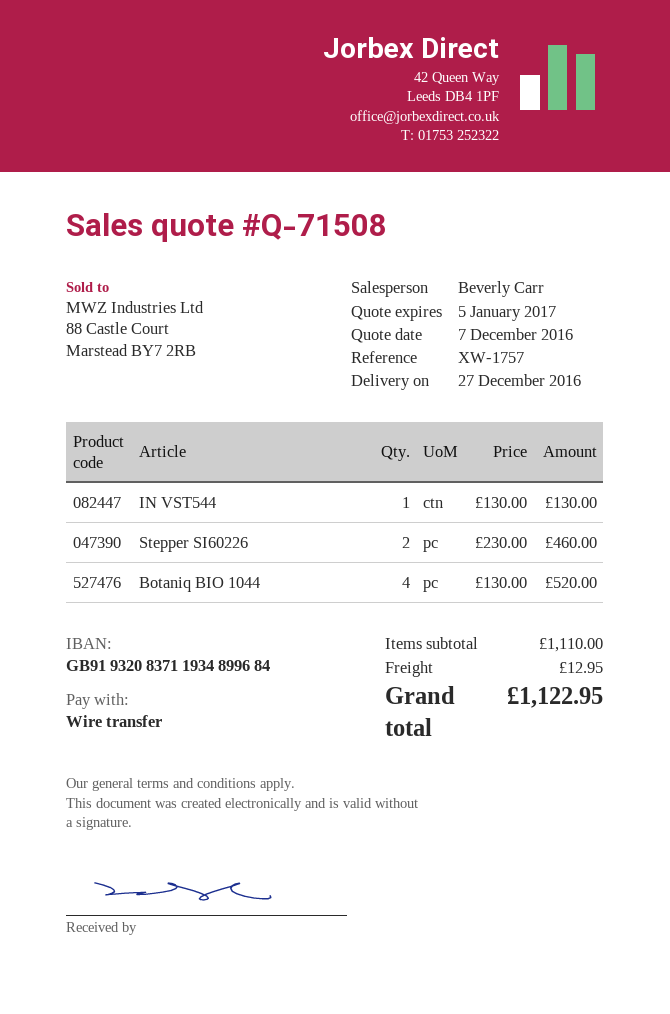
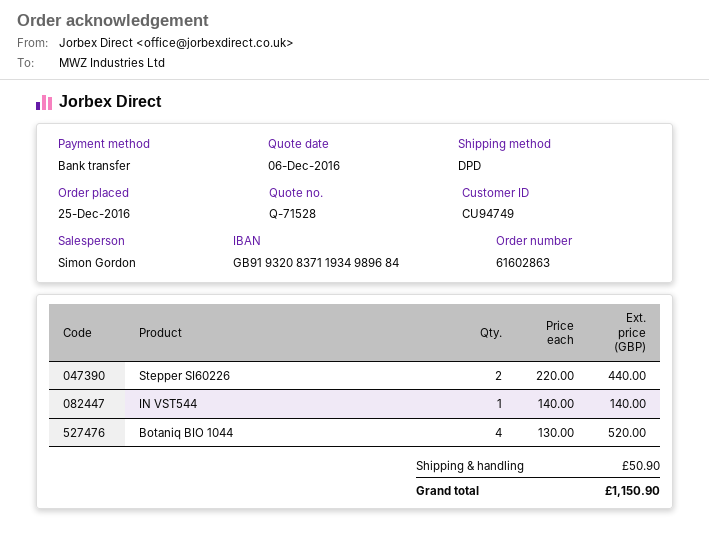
quote number: Q-71508 -> Q-71528
quote date: 2016-12-07 -> 2016-12-06
sales rep: Beverly Carr -> Simon Gordon
bank account: GB91932083711934899684 -> GB91932083711934989684
IN VST544: 1 x 130.00 = 130.00 -> 1 x 140.00 = 140.00
Stepper SI60226: 2 x 230.00 = 460.00 -> 2 x 220.00 = 440.00
shipping: 12.95 -> 50.90
total: 1122.95 -> 1150.90

